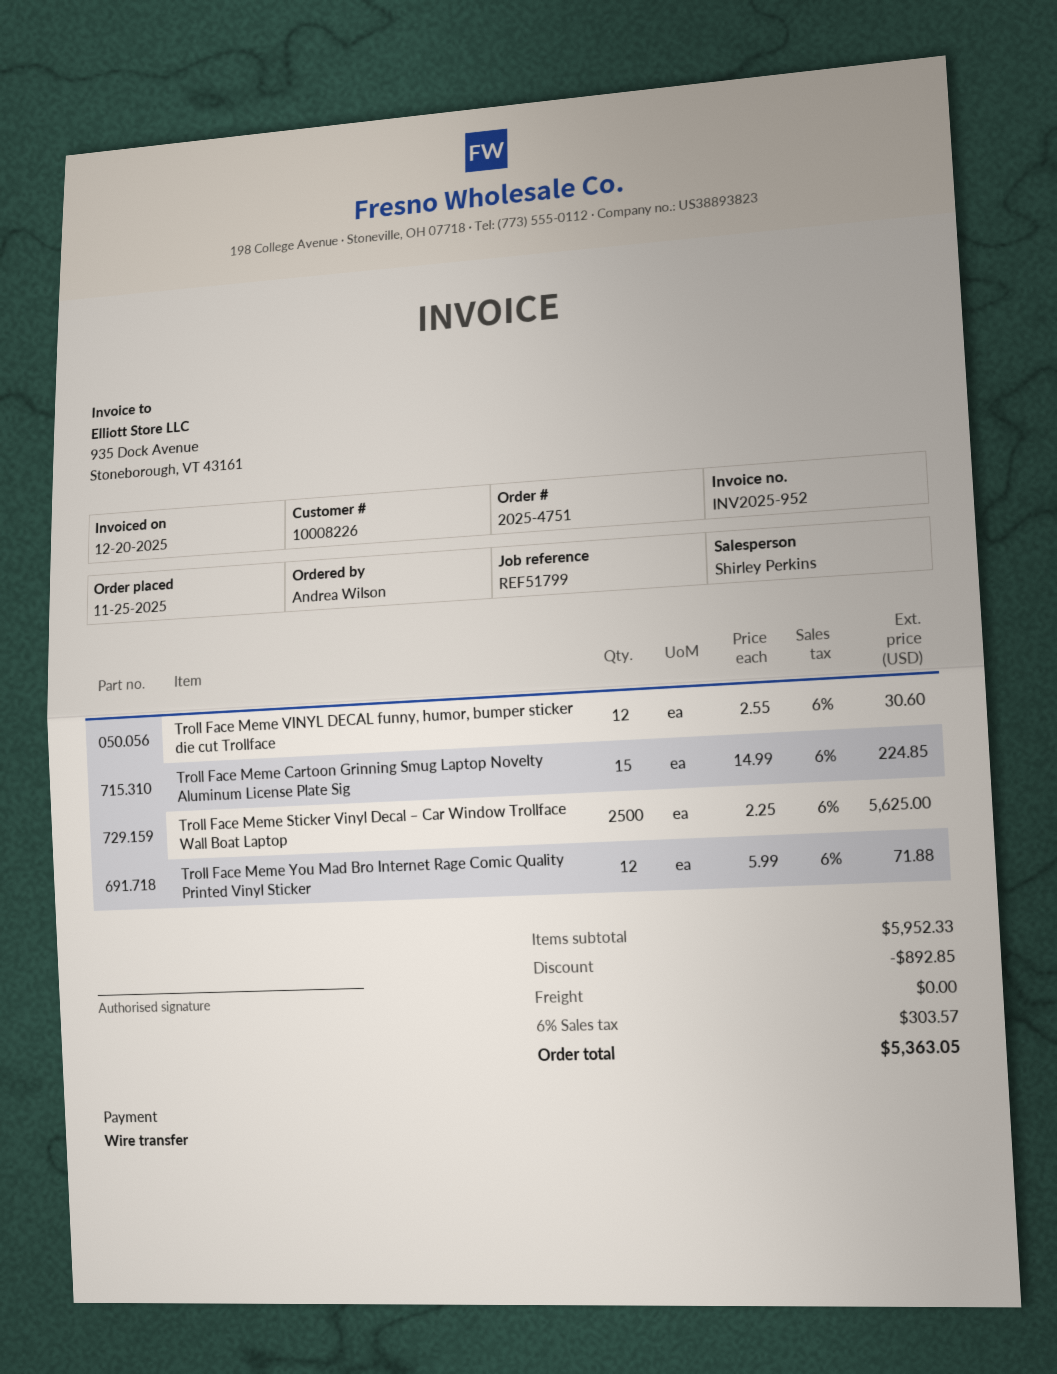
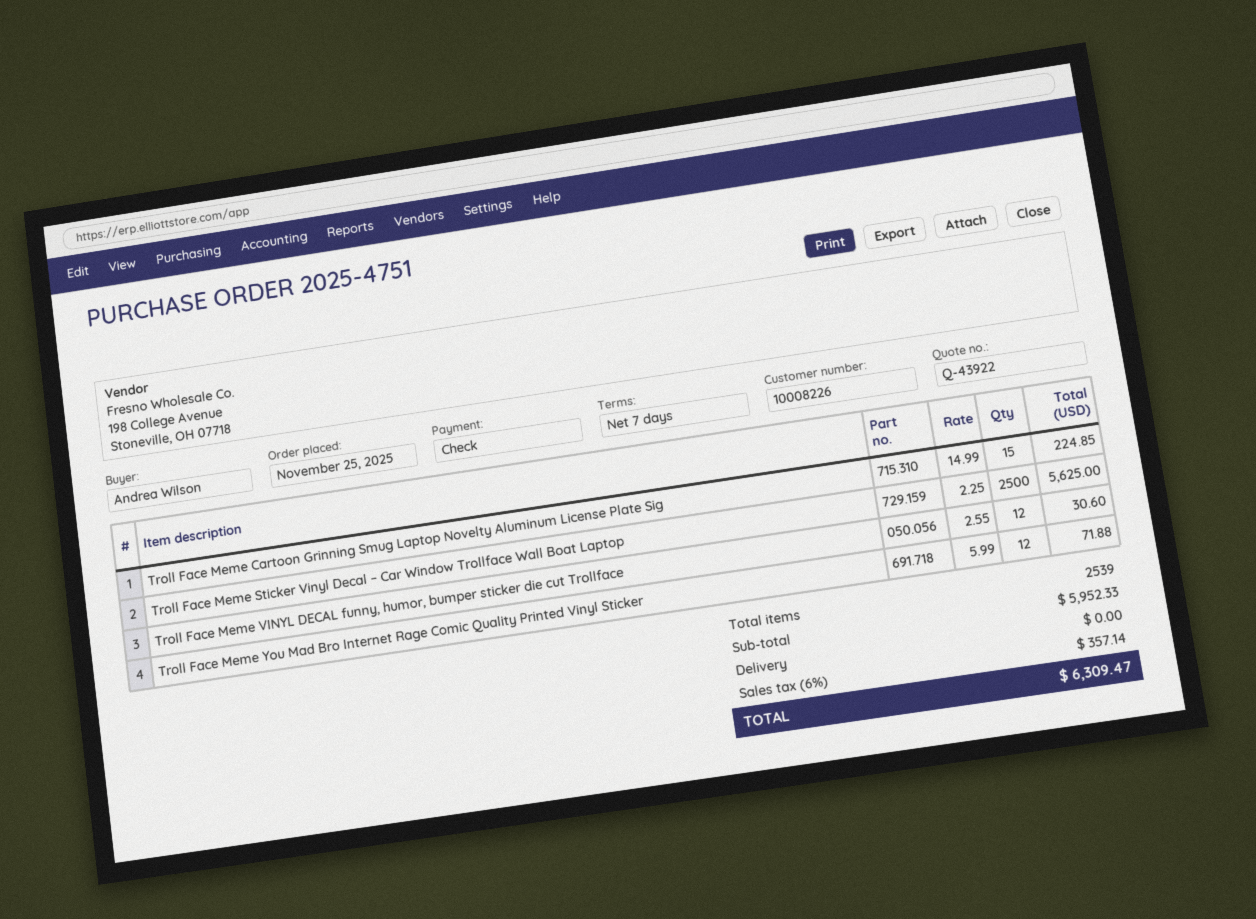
payment method: bank transfer -> cheque
discount: 892.85 -> none
tax: 6% = 303.57 -> 6% = 357.14
total: 5363.05 -> 6309.47

